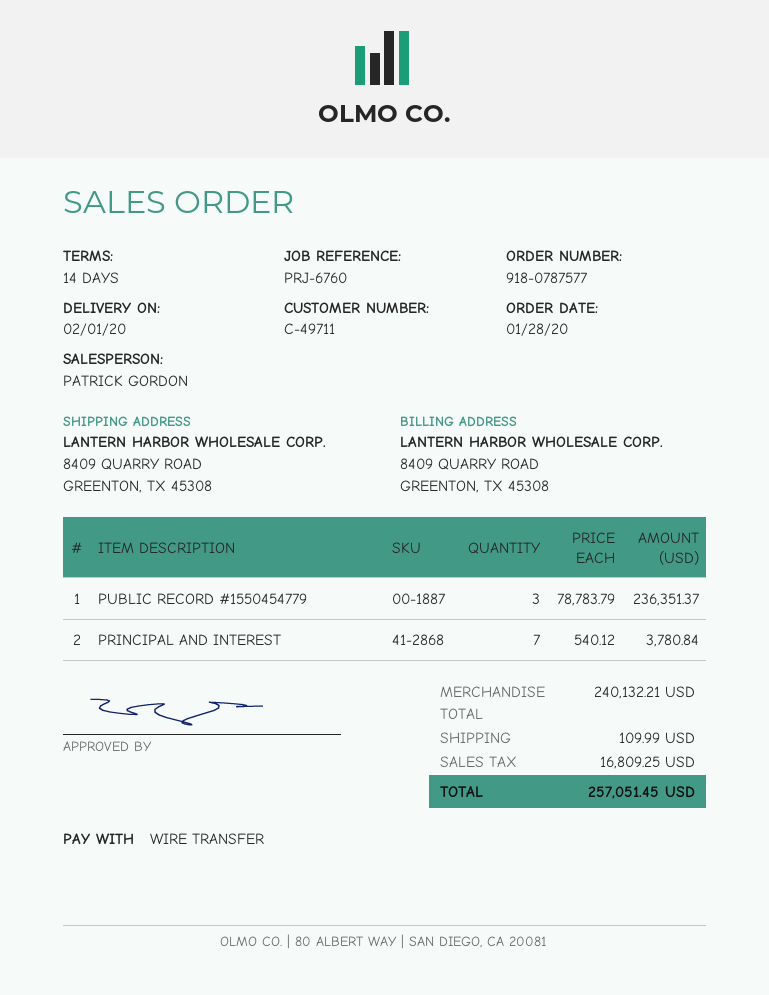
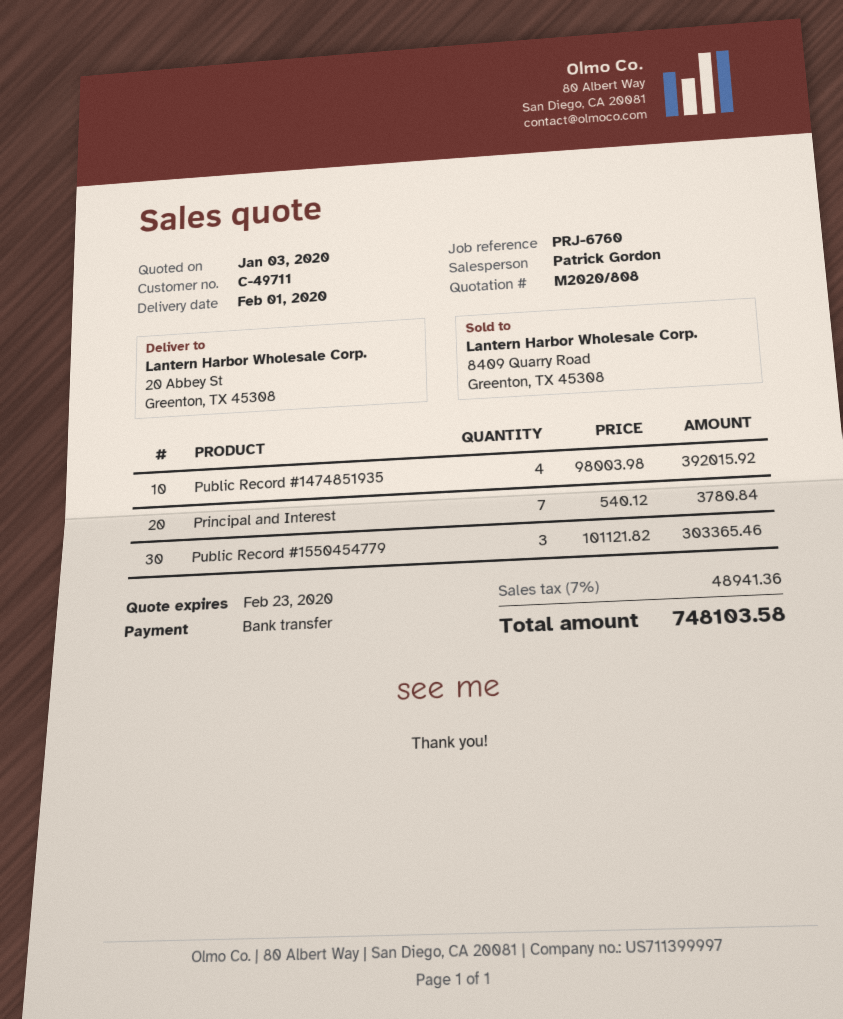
ship to: 8409 QUARRY ROAD, GREENTON, TX 45308 -> 20 Abbey St, Greenton, TX 45308
PUBLIC RECORD #1550454779: 3 x 78783.79 = 236351.37 -> 3 x 101121.82 = 303365.46
Public Record #1474851935: none -> 4 x 98003.98 = 392015.92
shipping: 109.99 -> none
tax: 16809.25 -> 48941.36
total: 257051.45 -> 748103.58

